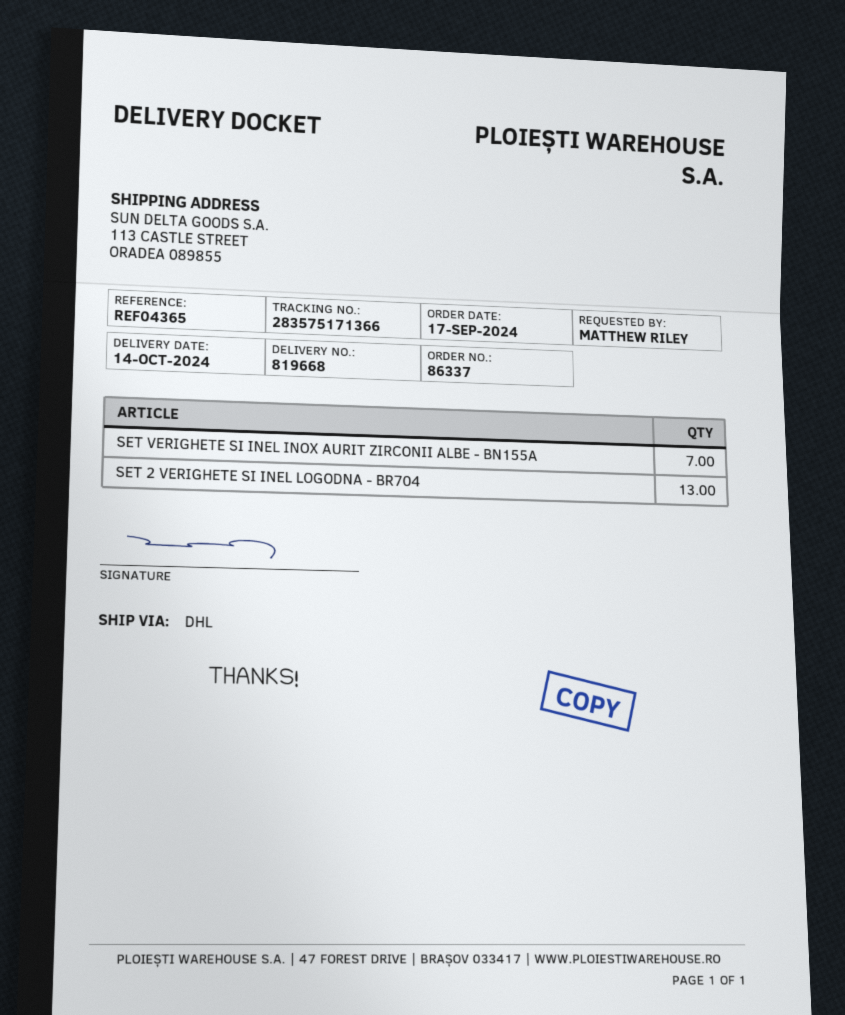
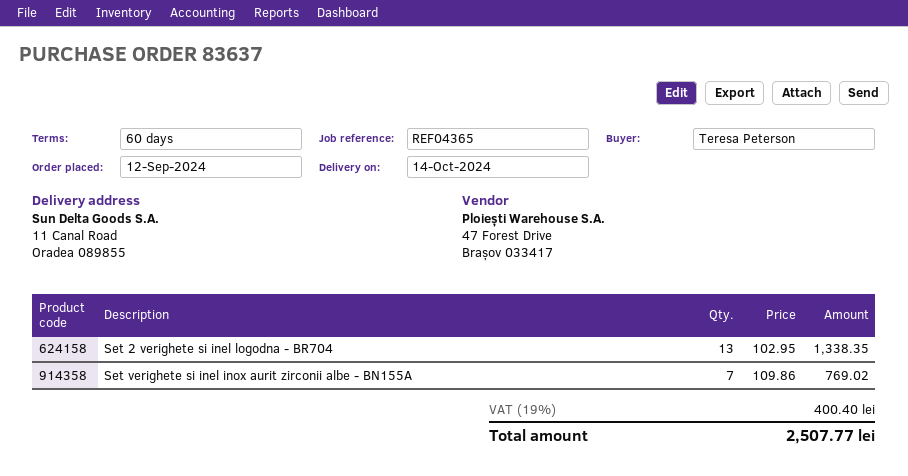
order number: 86337 -> 83637
order date: 2024-09-17 -> 2024-09-12
ordered by: MATTHEW RILEY -> Teresa Peterson
ship to: 113 CASTLE STREET, ORADEA 089855 -> 11 Canal Road, Oradea 089855

